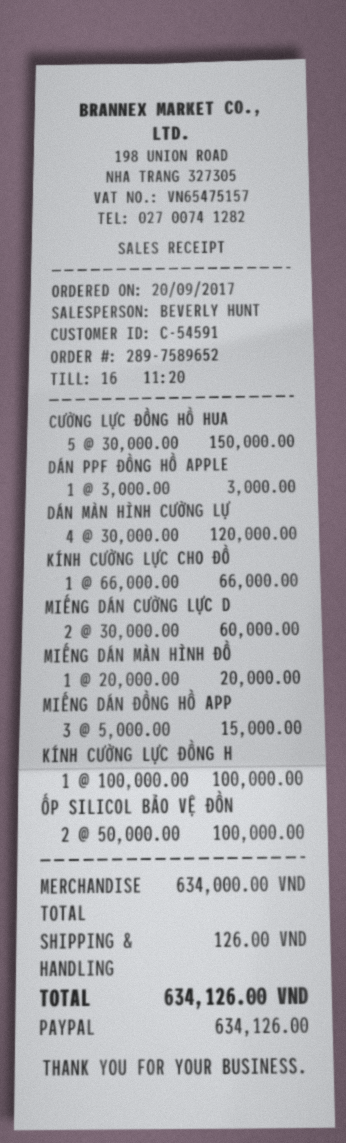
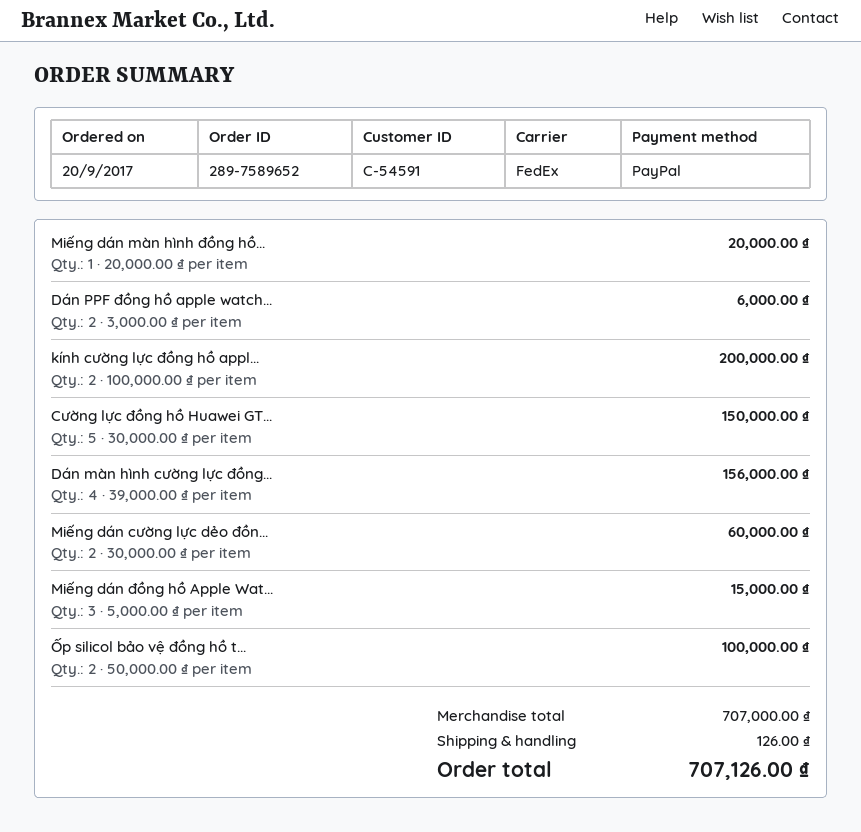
DÁN PPF ĐỒNG HỒ APPLE: 1 x 3000.00 = 3000.00 -> 2 x 3000.00 = 6000.00
DÁN MÀN HÌNH CƯỜNG LỰ: 4 x 30000.00 = 120000.00 -> 4 x 39000.00 = 156000.00
KÍNH CƯỜNG LỰC CHO ĐỒ: 1 x 66000.00 = 66000.00 -> none
KÍNH CƯỜNG LỰC ĐỒNG H: 1 x 100000.00 = 100000.00 -> 2 x 100000.00 = 200000.00
subtotal: 634000.00 -> 707000.00
total: 634126.00 -> 707126.00

